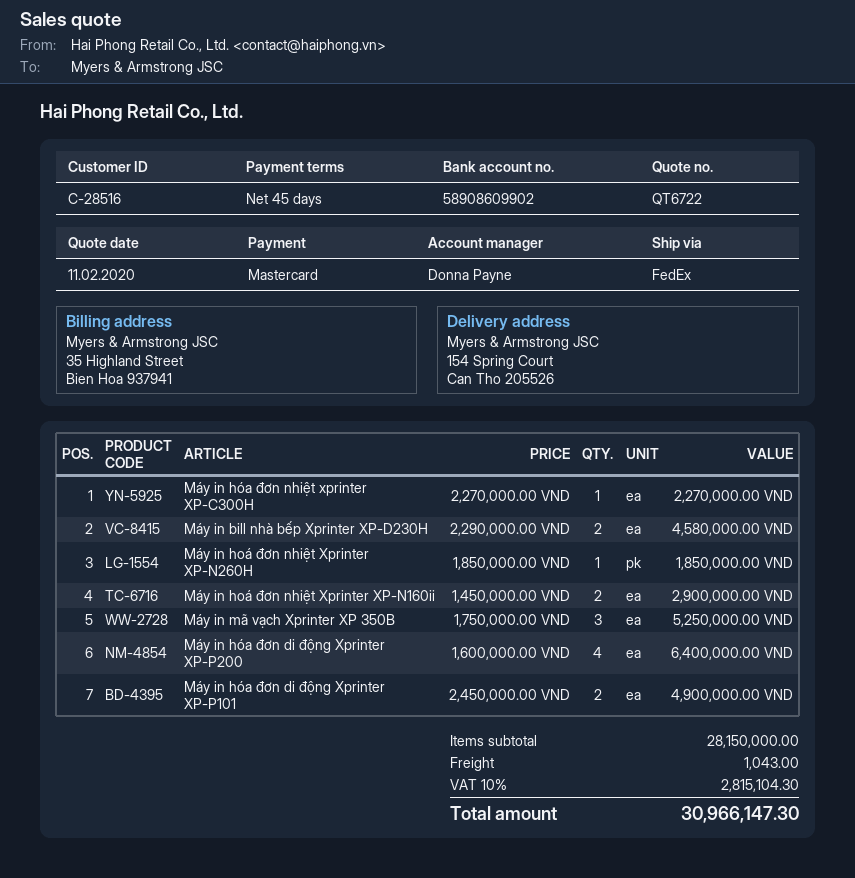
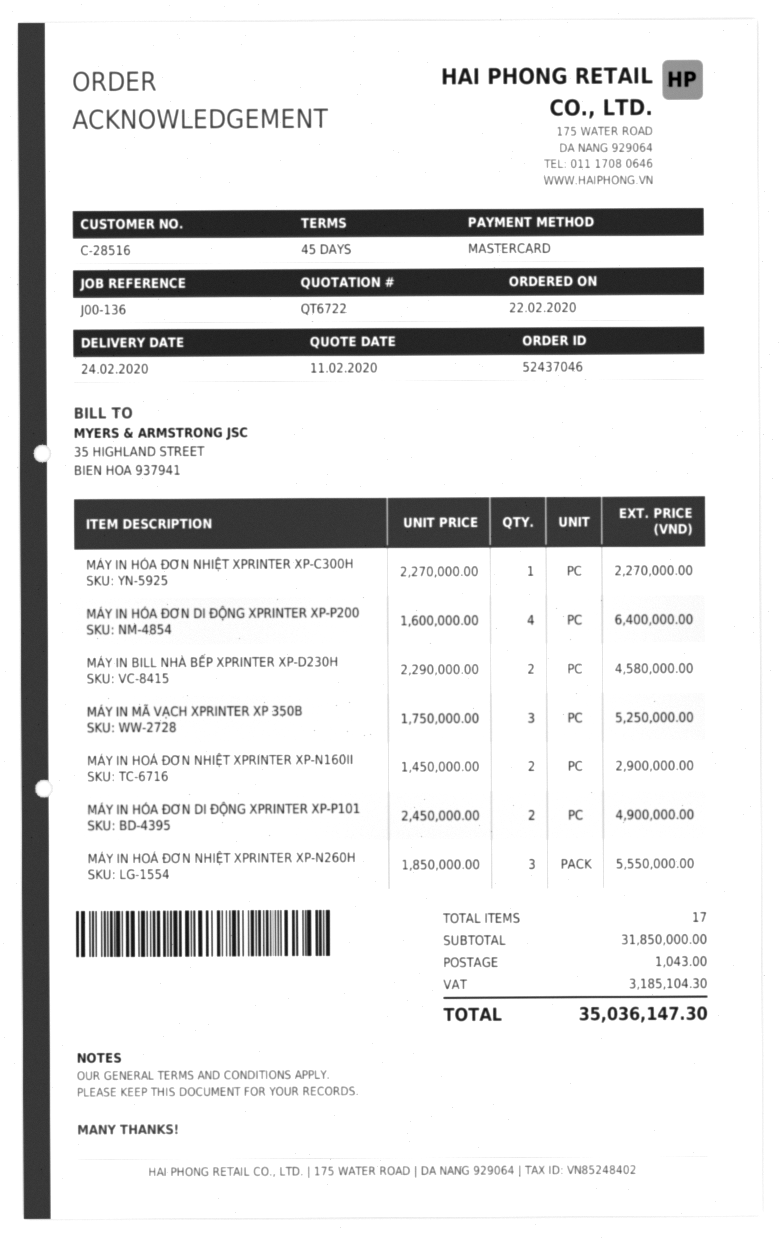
Máy in hoá đơn nhiệt Xprinter XP-N260H: 1 x 1850000.00 = 1850000.00 -> 3 x 1850000.00 = 5550000.00
subtotal: 28150000.00 -> 31850000.00
tax: 2815104.30 -> 3185104.30
total: 30966147.30 -> 35036147.30

